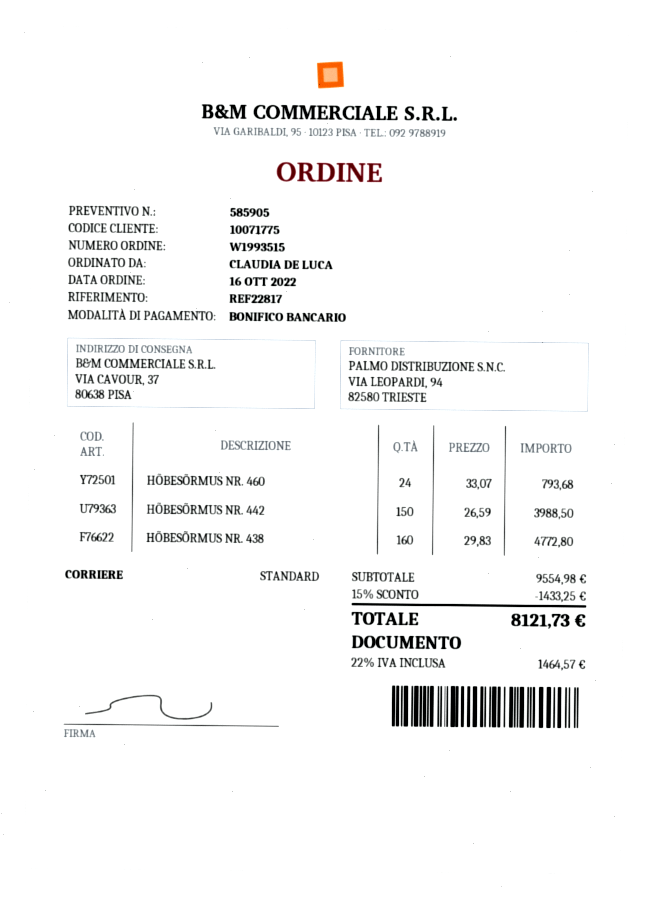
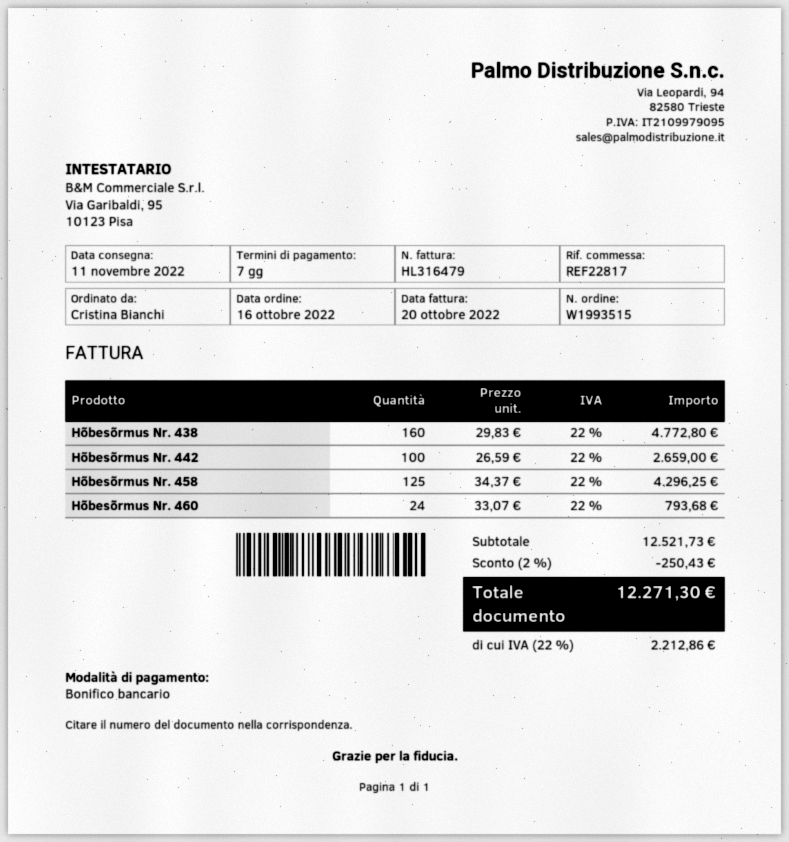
ordered by: CLAUDIA DE LUCA -> Cristina Bianchi
HÕBESÕRMUS NR. 442: 150 x 26.59 = 3988.50 -> 100 x 26.59 = 2659.00
Hõbesõrmus Nr. 458: none -> 125 x 34.37 = 4296.25
subtotal: 9554.98 -> 12521.73
discount: 15% = 1433.25 -> 2% = 250.43
tax: 22% = 1464.57 -> 22% = 2212.86
total: 8121.73 -> 12271.30

